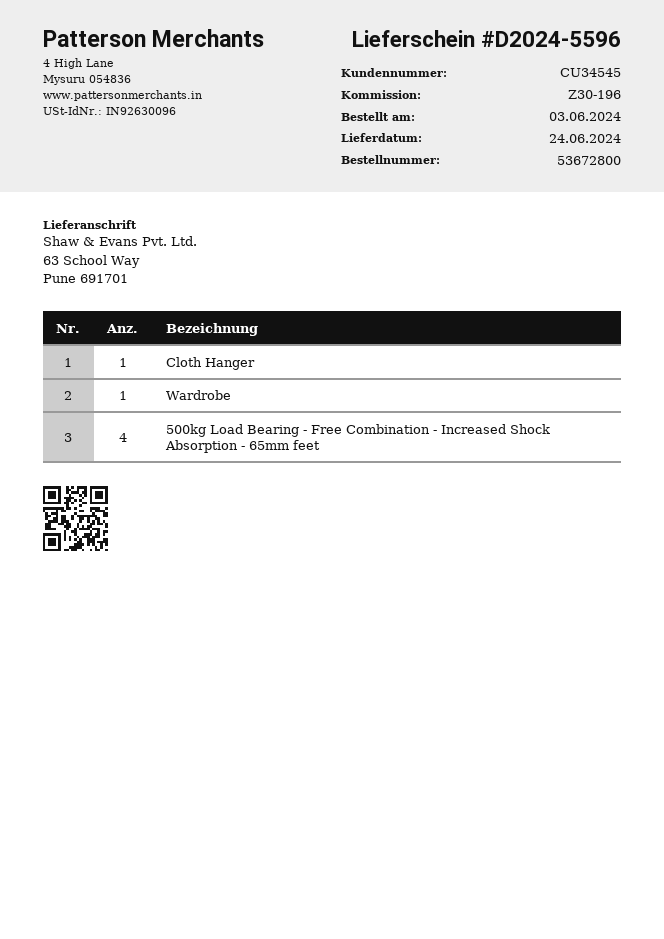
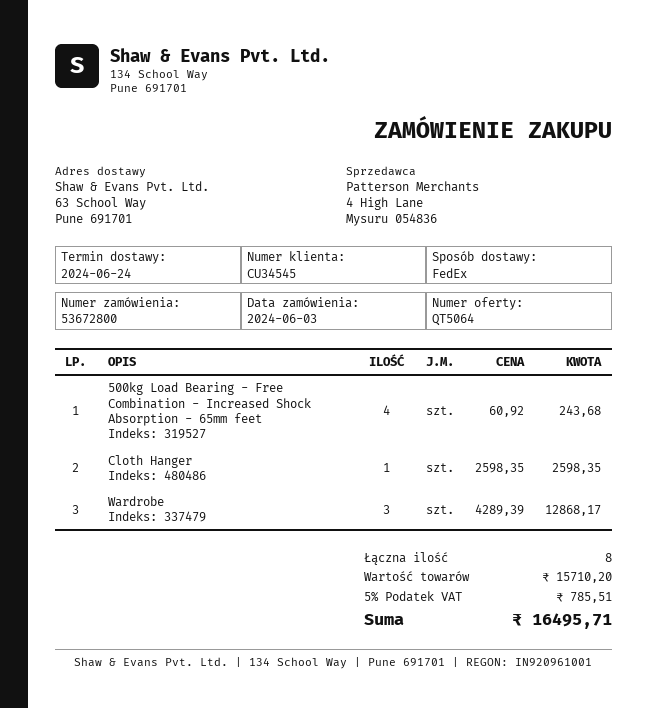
Wardrobe: 1 -> 3

